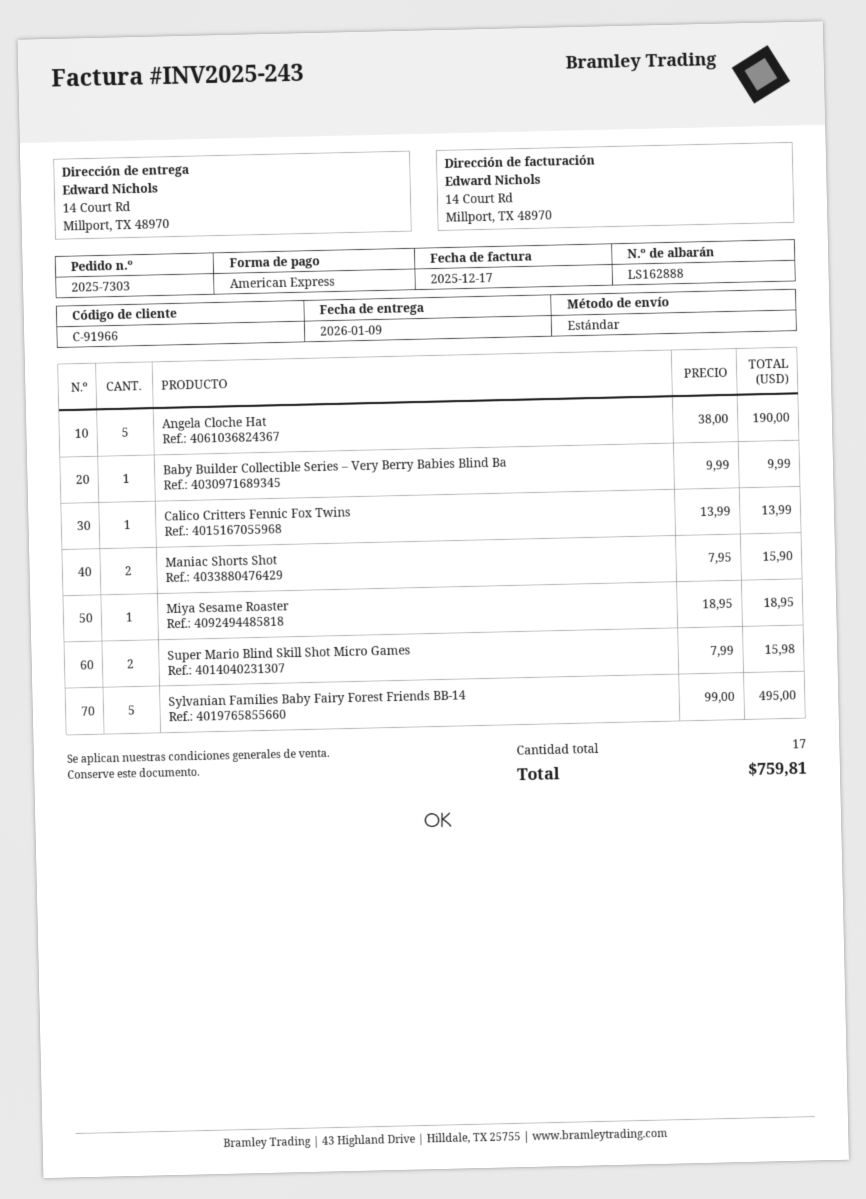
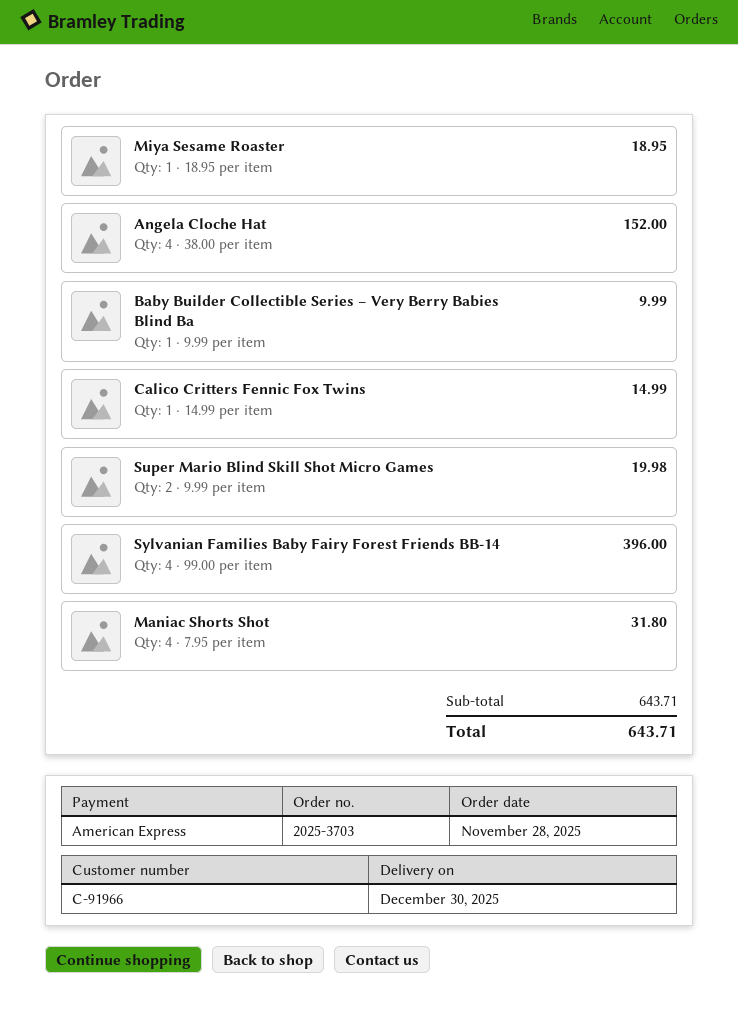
order number: 2025-7303 -> 2025-3703
delivery date: 2026-01-09 -> 2025-12-30
Angela Cloche Hat: 5 x 38.00 = 190.00 -> 4 x 38.00 = 152.00
Calico Critters Fennic Fox Twins: 1 x 13.99 = 13.99 -> 1 x 14.99 = 14.99
Maniac Shorts Shot: 2 x 7.95 = 15.90 -> 4 x 7.95 = 31.80
Super Mario Blind Skill Shot Micro Games: 2 x 7.99 = 15.98 -> 2 x 9.99 = 19.98
Sylvanian Families Baby Fairy Forest Friends BB-14: 5 x 99.00 = 495.00 -> 4 x 99.00 = 396.00
total: 759.81 -> 643.71

